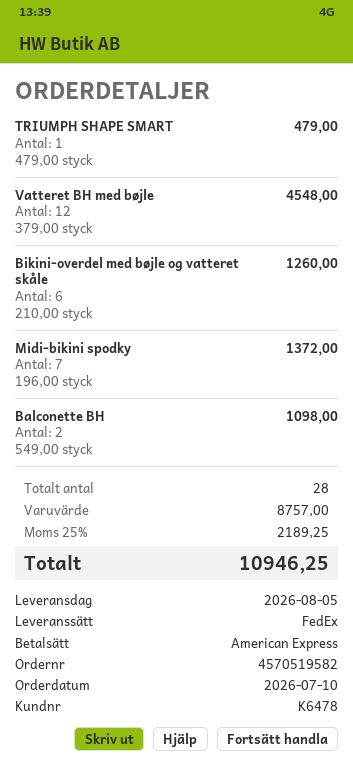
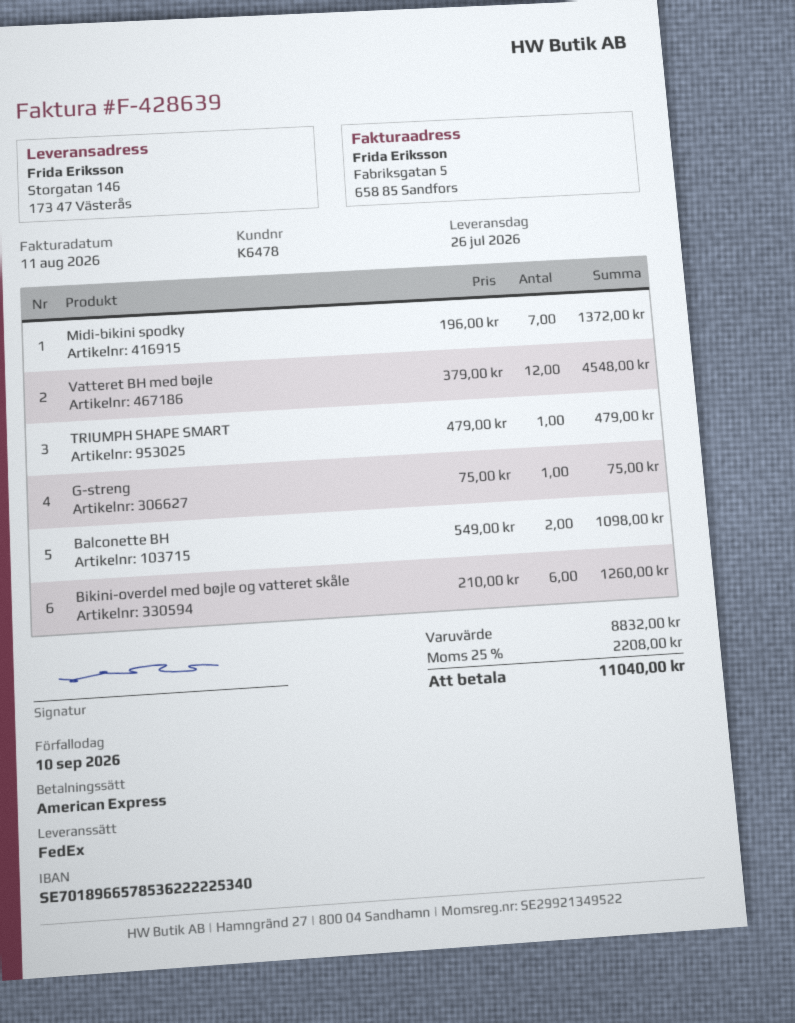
delivery date: 2026-08-05 -> 2026-07-26
G-streng: none -> 1 x 75.00 = 75.00
subtotal: 8757.00 -> 8832.00
tax: 25% = 2189.25 -> 25% = 2208.00
total: 10946.25 -> 11040.00

